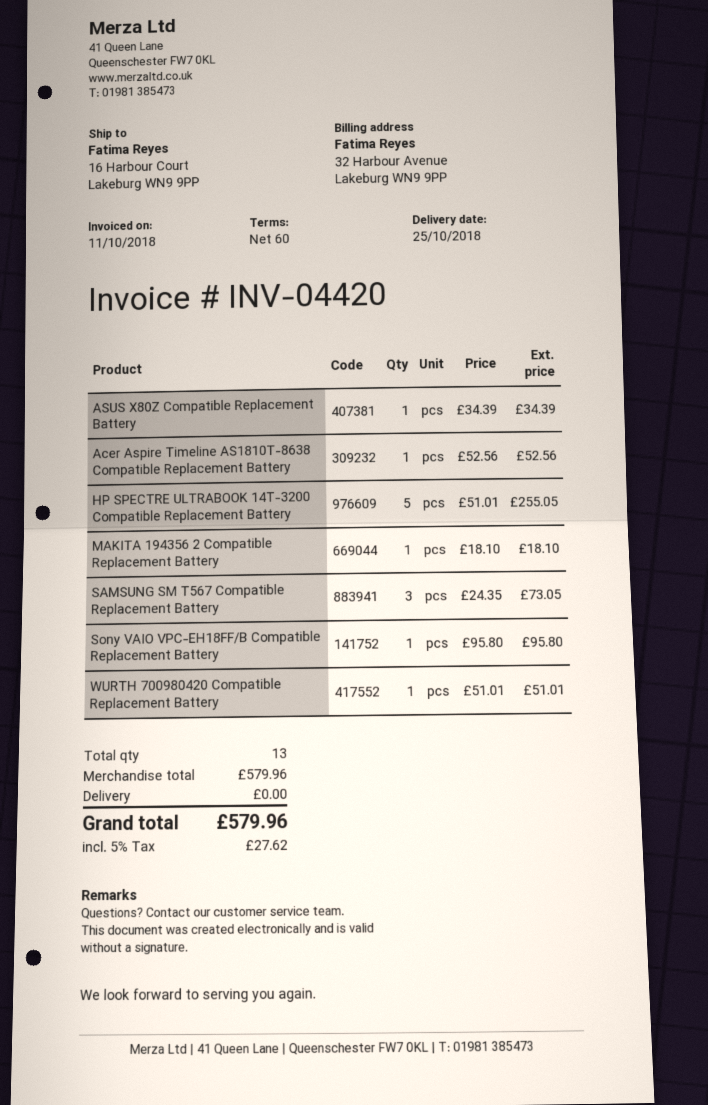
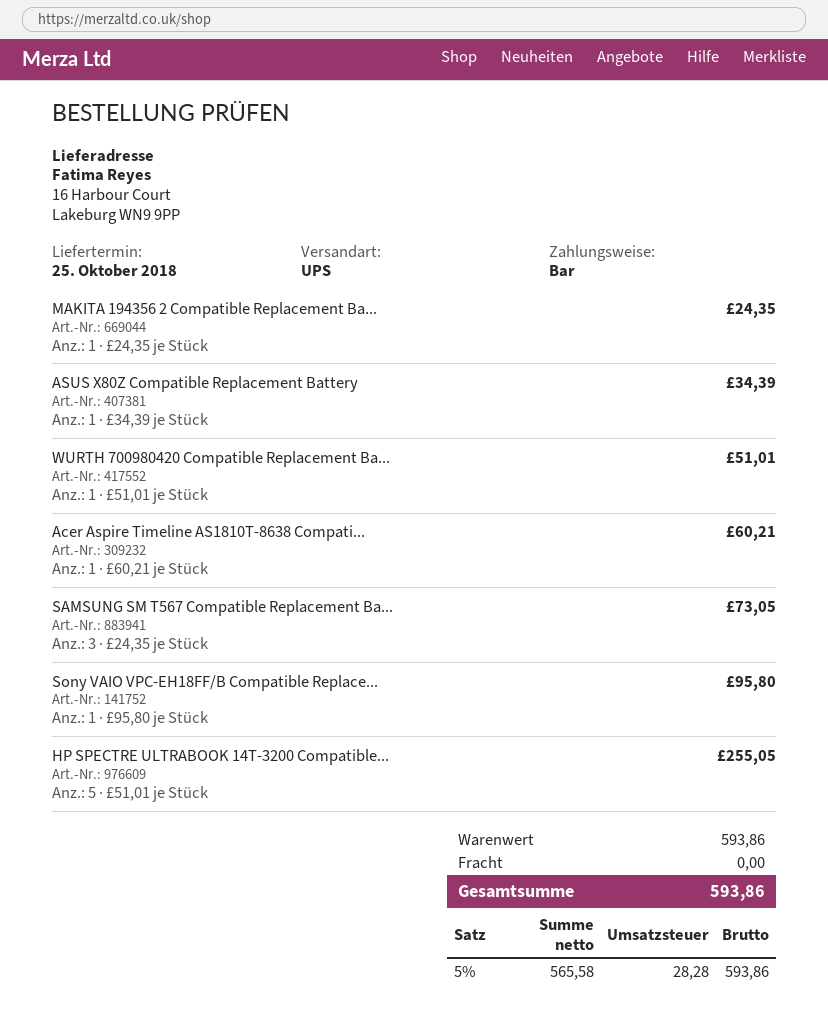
Acer Aspire Timeline AS1810T-8638 Compatible Replacement Battery: 1 x 52.56 = 52.56 -> 1 x 60.21 = 60.21
MAKITA 194356 2 Compatible Replacement Battery: 1 x 18.10 = 18.10 -> 1 x 24.35 = 24.35
subtotal: 579.96 -> 593.86
tax: 5% = 27.62 -> 5% = 28.28
total: 579.96 -> 593.86

